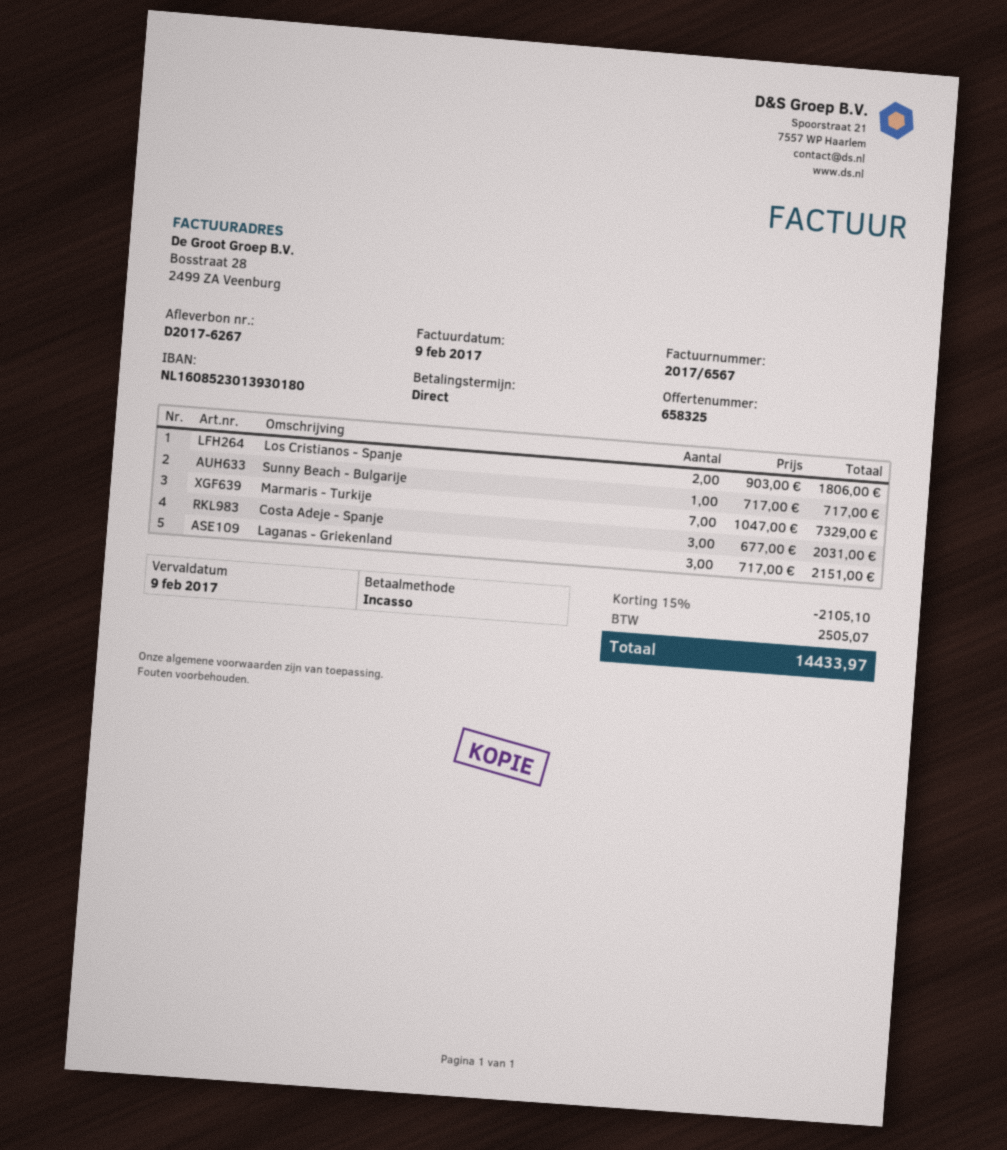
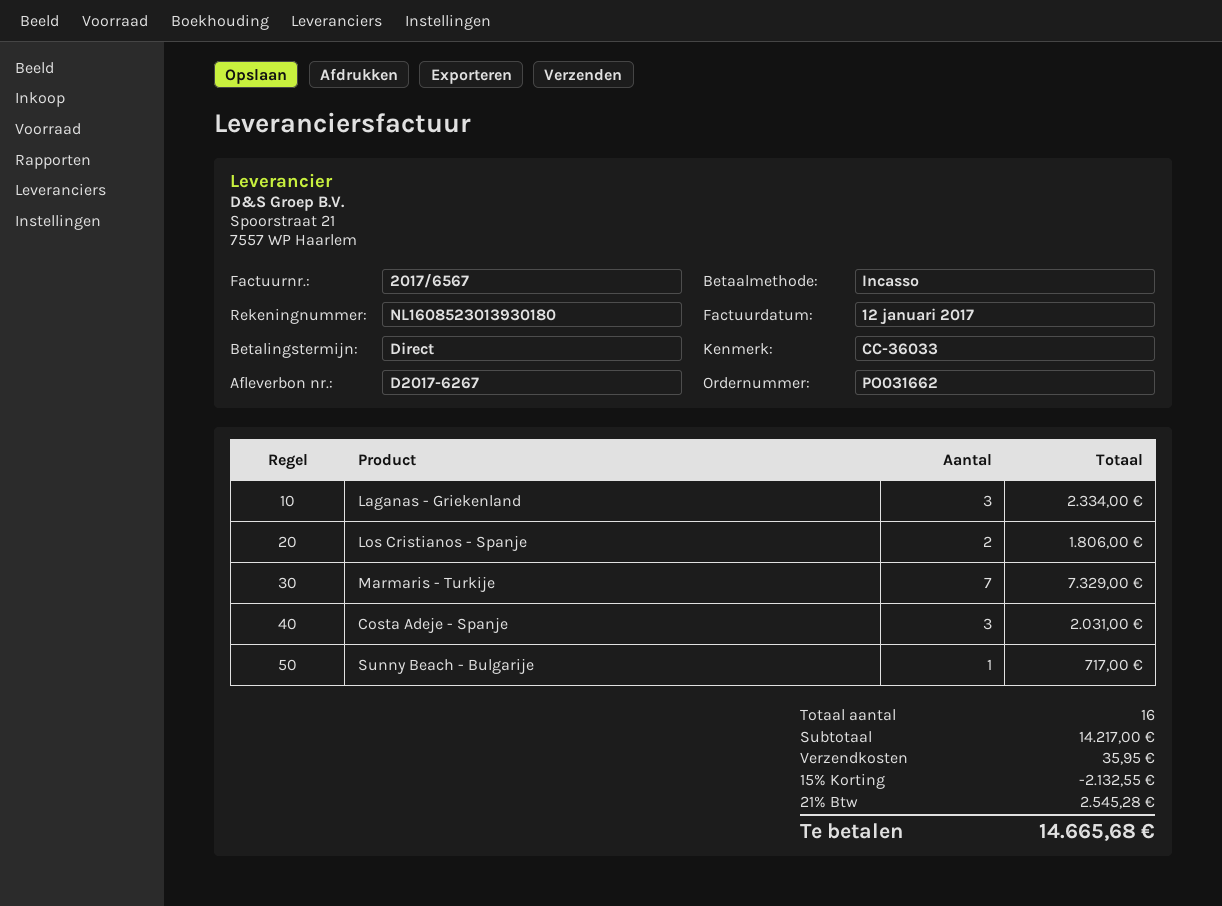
invoice date: 2017-02-09 -> 2017-01-12
Laganas - Griekenland: 3 for 2151.00 -> 3 for 2334.00
discount: 15% = 2105.10 -> 15% = 2132.55
shipping: none -> 35.95
tax: 2505.07 -> 2545.28
total: 14433.97 -> 14665.68

